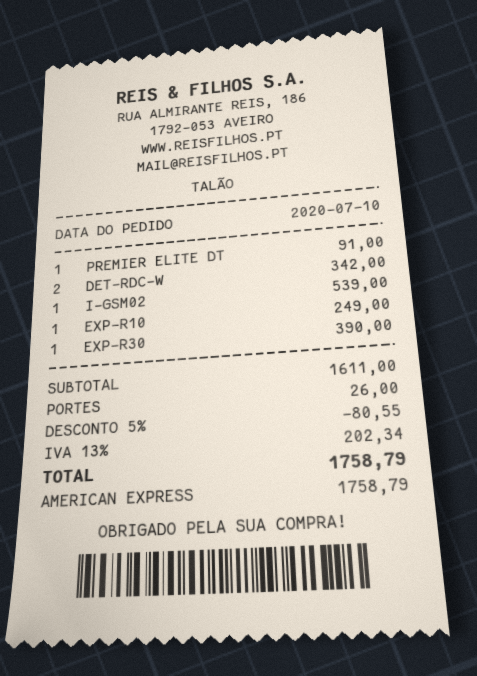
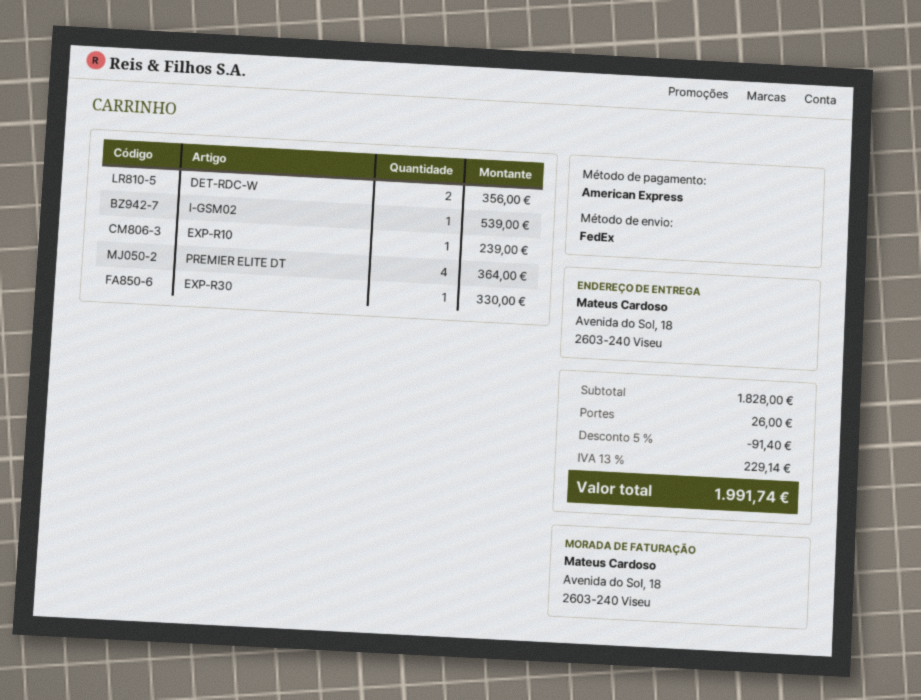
PREMIER ELITE DT: 1 for 91.00 -> 4 for 364.00
DET-RDC-W: 2 for 342.00 -> 2 for 356.00
EXP-R10: 1 for 249.00 -> 1 for 239.00
EXP-R30: 1 for 390.00 -> 1 for 330.00
subtotal: 1611.00 -> 1828.00
discount: 5% = 80.55 -> 5% = 91.40
tax: 13% = 202.34 -> 13% = 229.14
total: 1758.79 -> 1991.74

